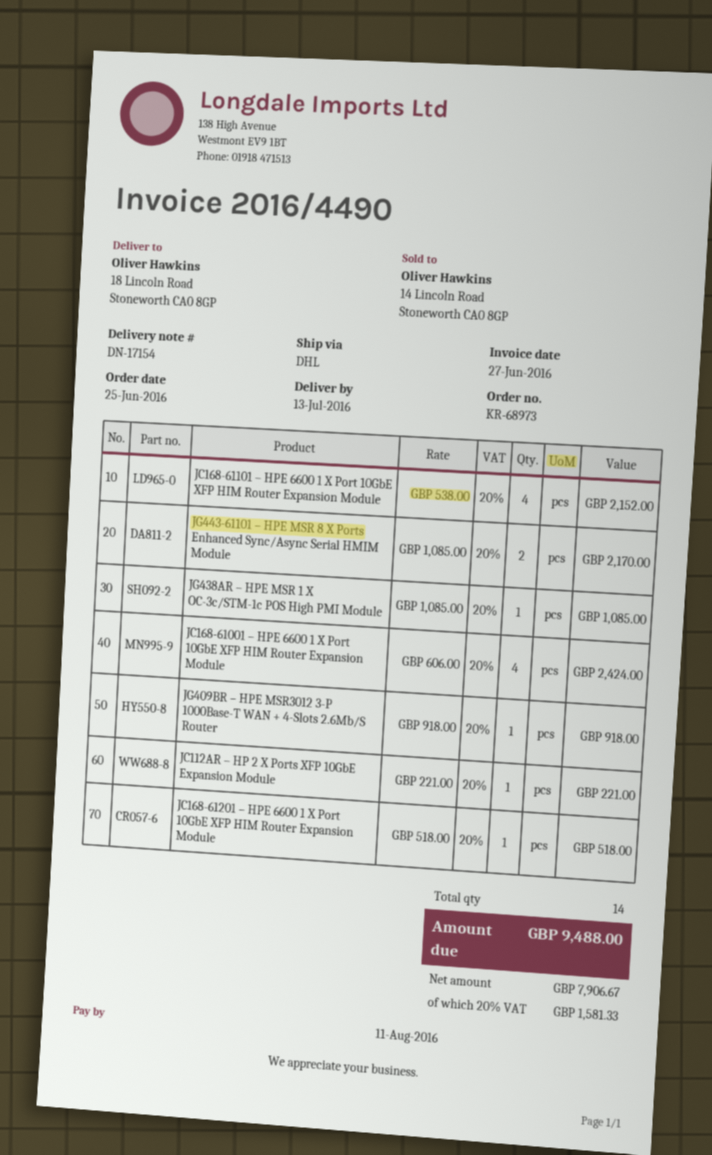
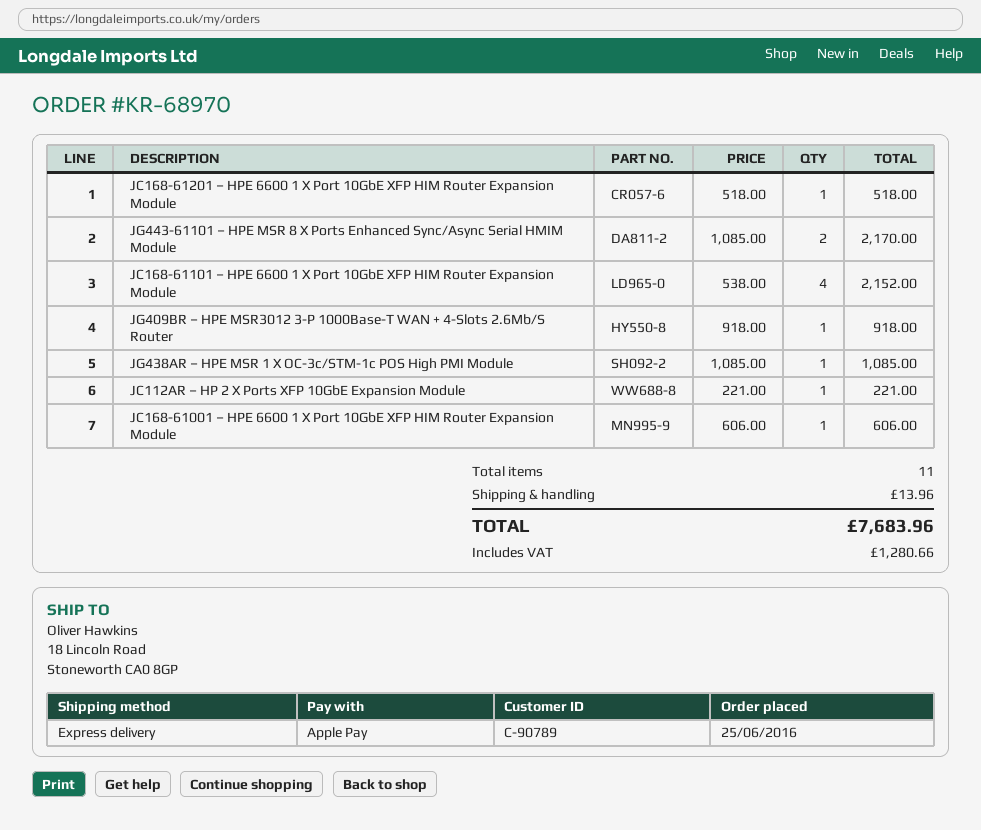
order number: KR-68973 -> KR-68970
shipping method: DHL -> express
JC168-61001 – HPE 6600 1 X Port 10GbE XFP HIM Router Expansion Module: 4 x 606.00 = 2424.00 -> 1 x 606.00 = 606.00
total quantity: 14 -> 11
shipping: none -> 13.96
tax: 1581.33 -> 1280.66
total: 9488.00 -> 7683.96

